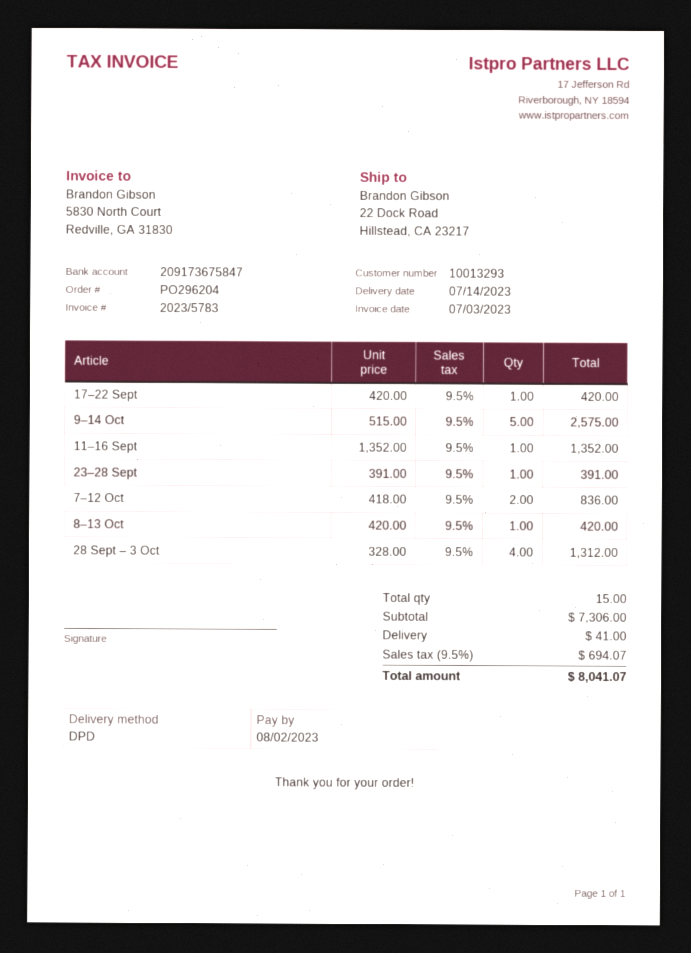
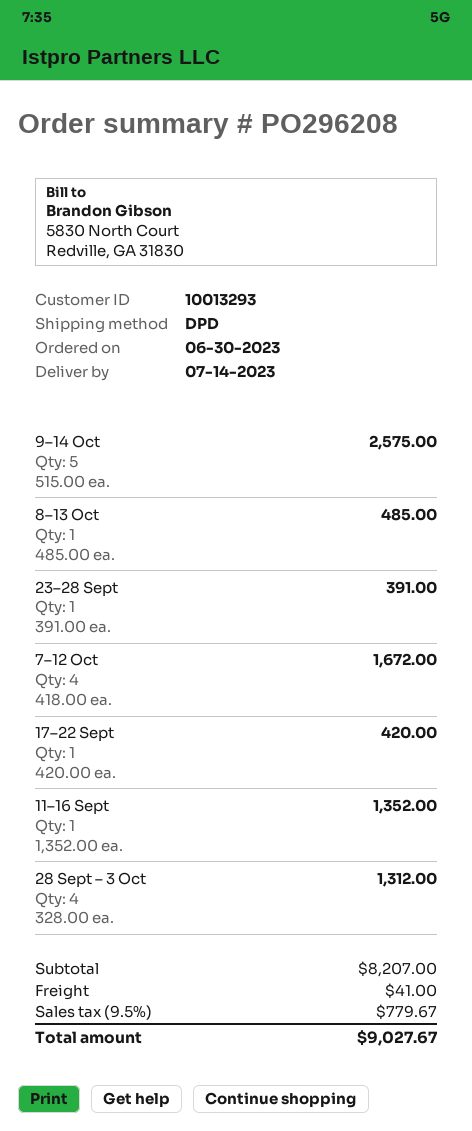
order number: PO296204 -> PO296208
7–12 Oct: 2 x 418.00 = 836.00 -> 4 x 418.00 = 1672.00
8–13 Oct: 1 x 420.00 = 420.00 -> 1 x 485.00 = 485.00
subtotal: 7306.00 -> 8207.00
tax: 9.5% = 694.07 -> 9.5% = 779.67
total: 8041.07 -> 9027.67

